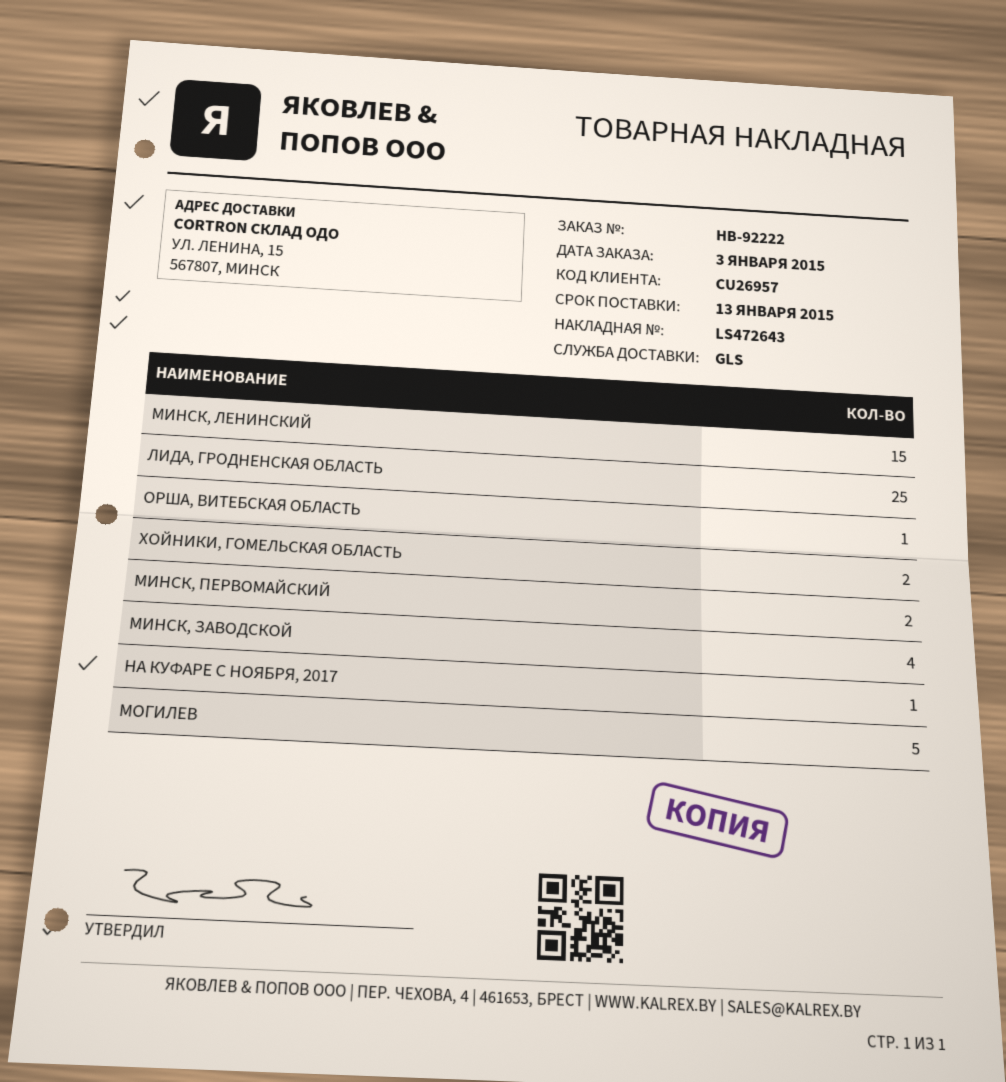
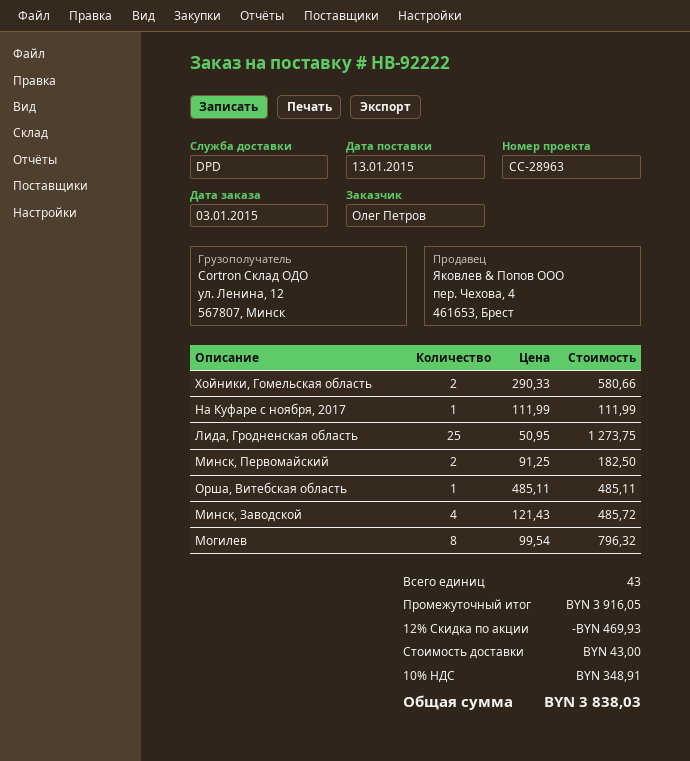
shipping method: GLS -> DPD
ship to: УЛ. ЛЕНИНА, 15, 567807, МИНСК -> ул. Ленина, 12, 567807, Минск
МИНСК, ЛЕНИНСКИЙ: 15 -> none
МОГИЛЕВ: 5 -> 8

